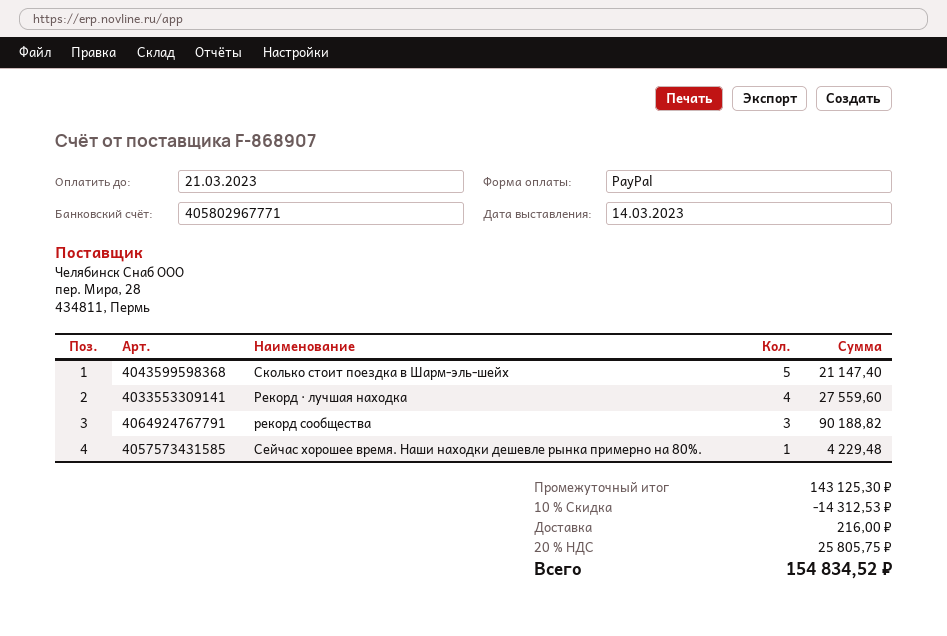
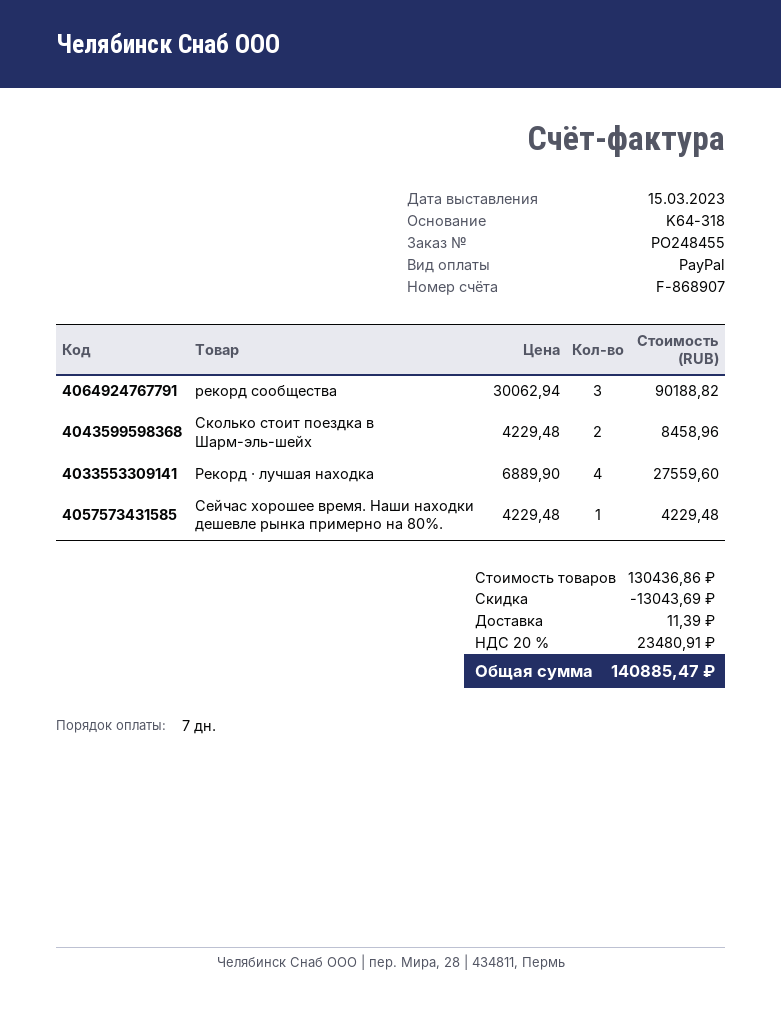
invoice date: 2023-03-14 -> 2023-03-15
Сколько стоит поездка в Шарм-эль-шейх: 5 for 21147.40 -> 2 for 8458.96
subtotal: 143125.30 -> 130436.86
discount: 14312.53 -> 13043.69
shipping: 216.00 -> 11.39
tax: 20% = 25805.75 -> 20% = 23480.91
total: 154834.52 -> 140885.47

